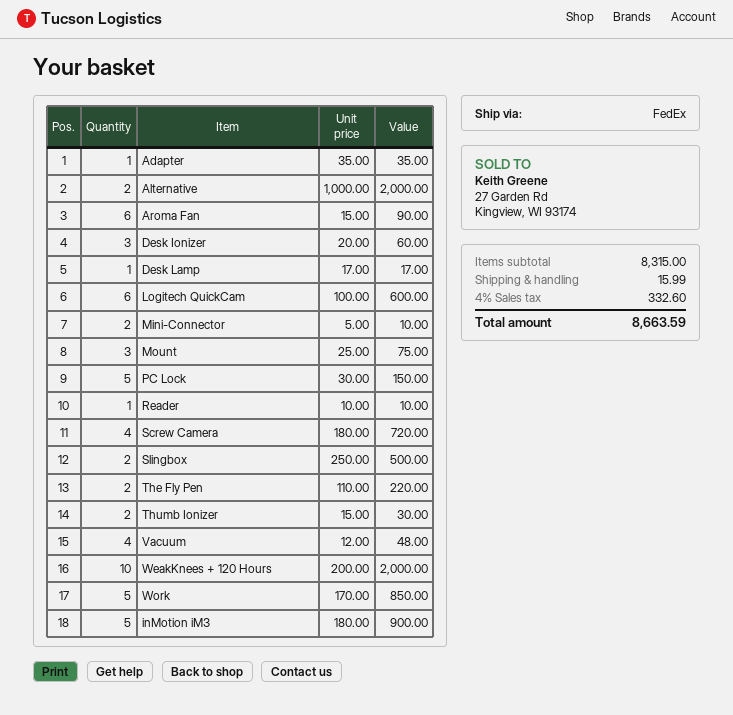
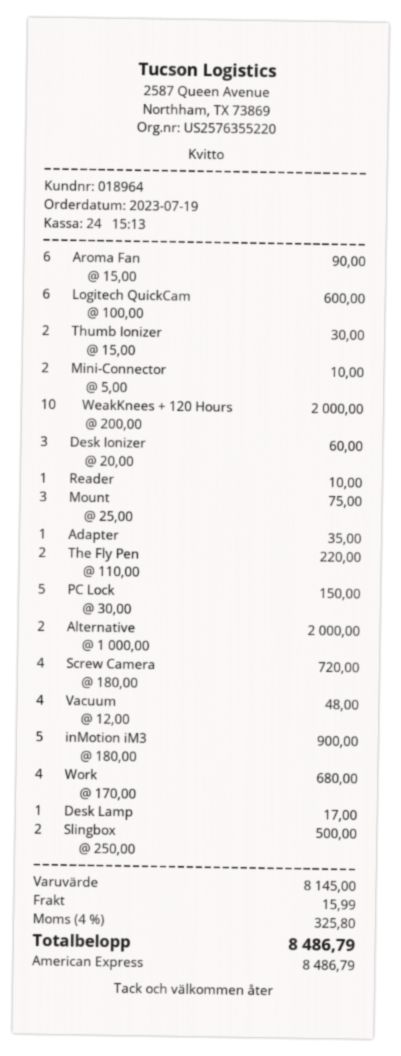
Work: 5 x 170.00 = 850.00 -> 4 x 170.00 = 680.00
subtotal: 8315.00 -> 8145.00
tax: 4% = 332.60 -> 4% = 325.80
total: 8663.59 -> 8486.79

